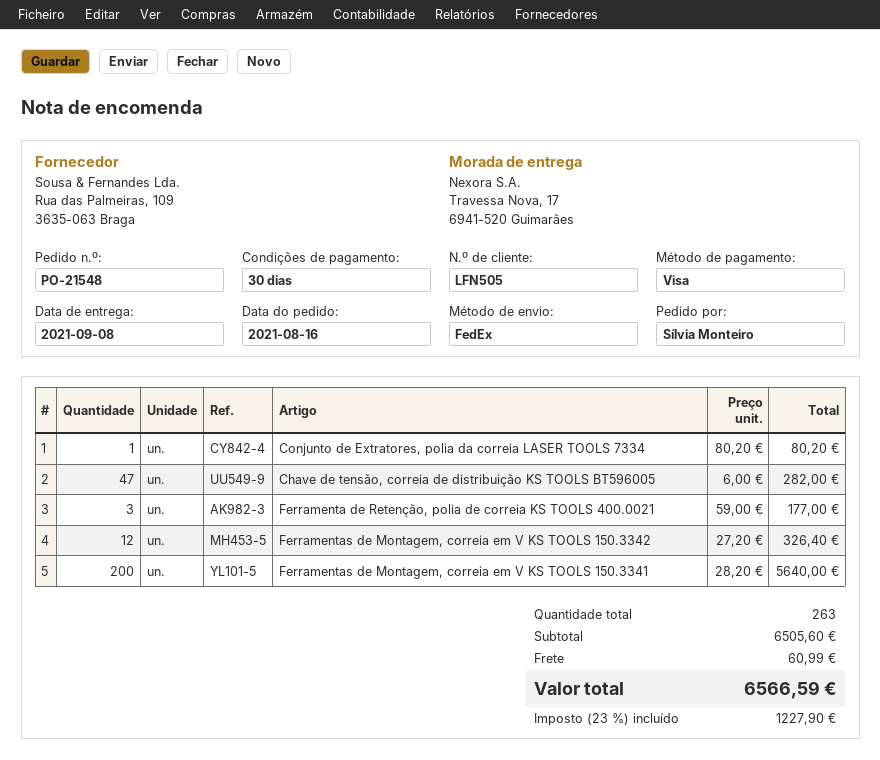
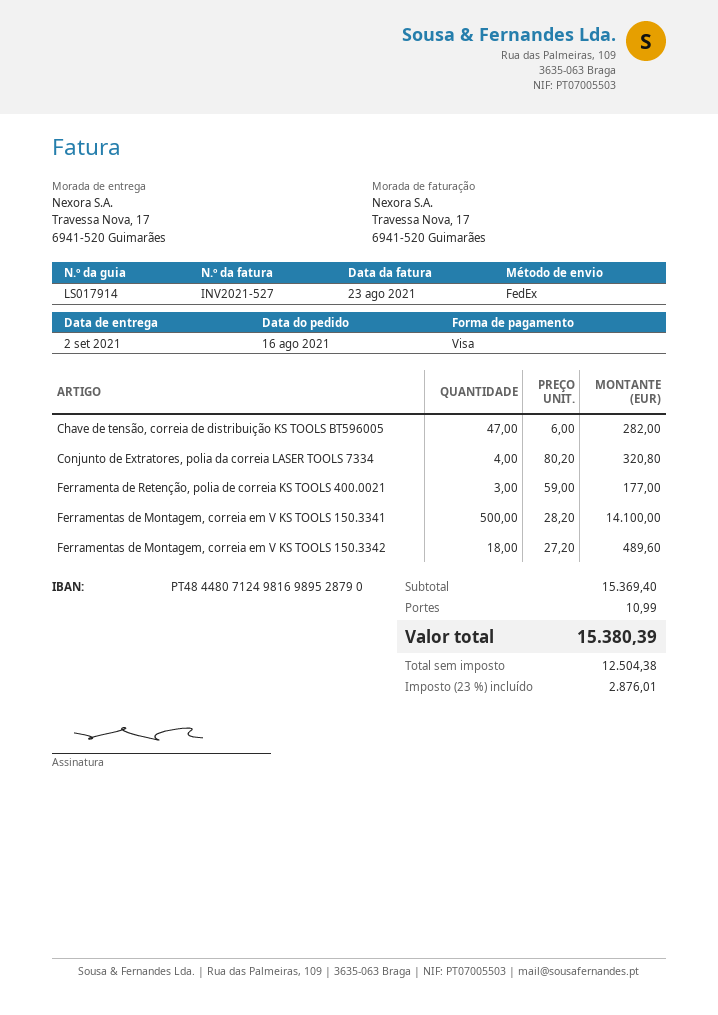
delivery date: 2021-09-08 -> 2021-09-02
Conjunto de Extratores, polia da correia LASER TOOLS 7334: 1 x 80.20 = 80.20 -> 4 x 80.20 = 320.80
Ferramentas de Montagem, correia em V KS TOOLS 150.3342: 12 x 27.20 = 326.40 -> 18 x 27.20 = 489.60
Ferramentas de Montagem, correia em V KS TOOLS 150.3341: 200 x 28.20 = 5640.00 -> 500 x 28.20 = 14100.00
subtotal: 6505.60 -> 15369.40
shipping: 60.99 -> 10.99
tax: 23% = 1227.90 -> 23% = 2876.01
total: 6566.59 -> 15380.39

